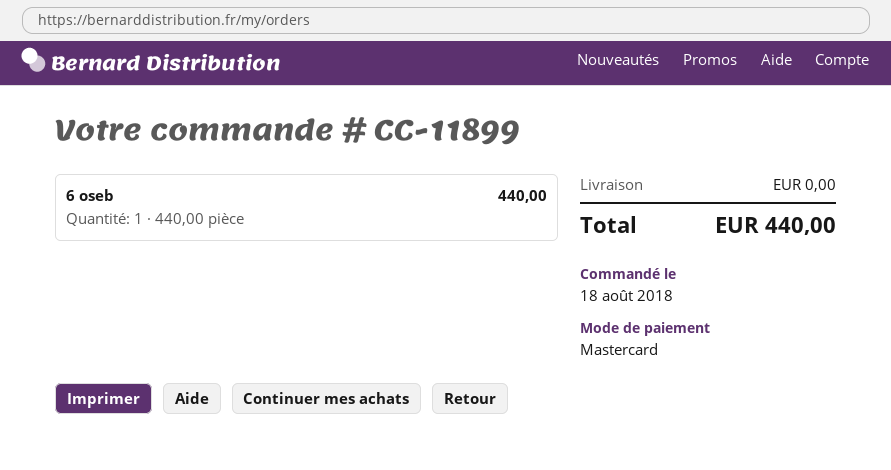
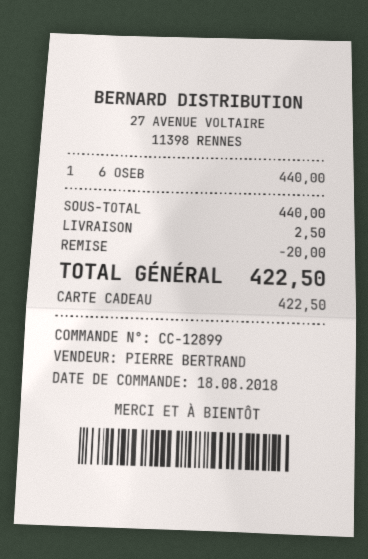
order number: CC-11899 -> CC-12899
payment method: Mastercard -> gift card
discount: none -> 20.00
shipping: 0.00 -> 2.50
total: 440.00 -> 422.50

